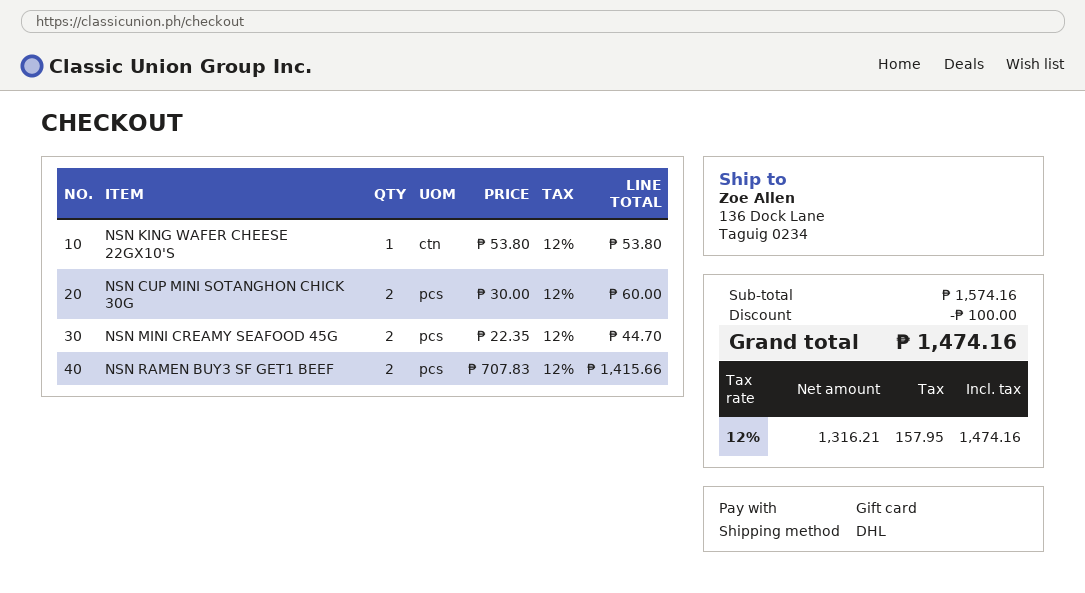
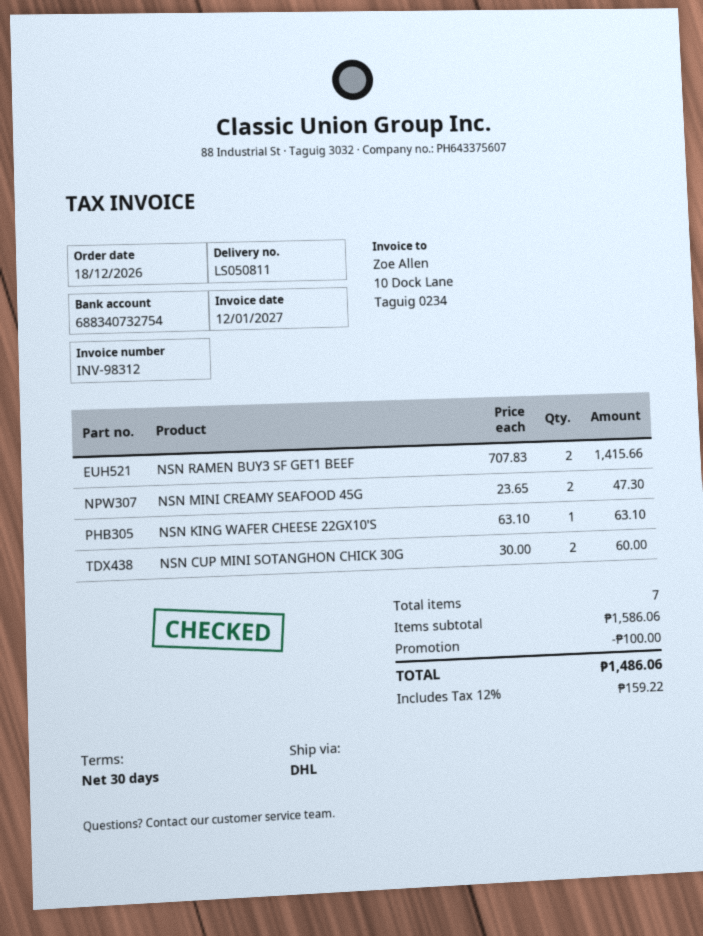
NSN KING WAFER CHEESE 22GX10'S: 1 x 53.80 = 53.80 -> 1 x 63.10 = 63.10
NSN MINI CREAMY SEAFOOD 45G: 2 x 22.35 = 44.70 -> 2 x 23.65 = 47.30
subtotal: 1574.16 -> 1586.06
tax: 12% = 157.95 -> 12% = 159.22
total: 1474.16 -> 1486.06

